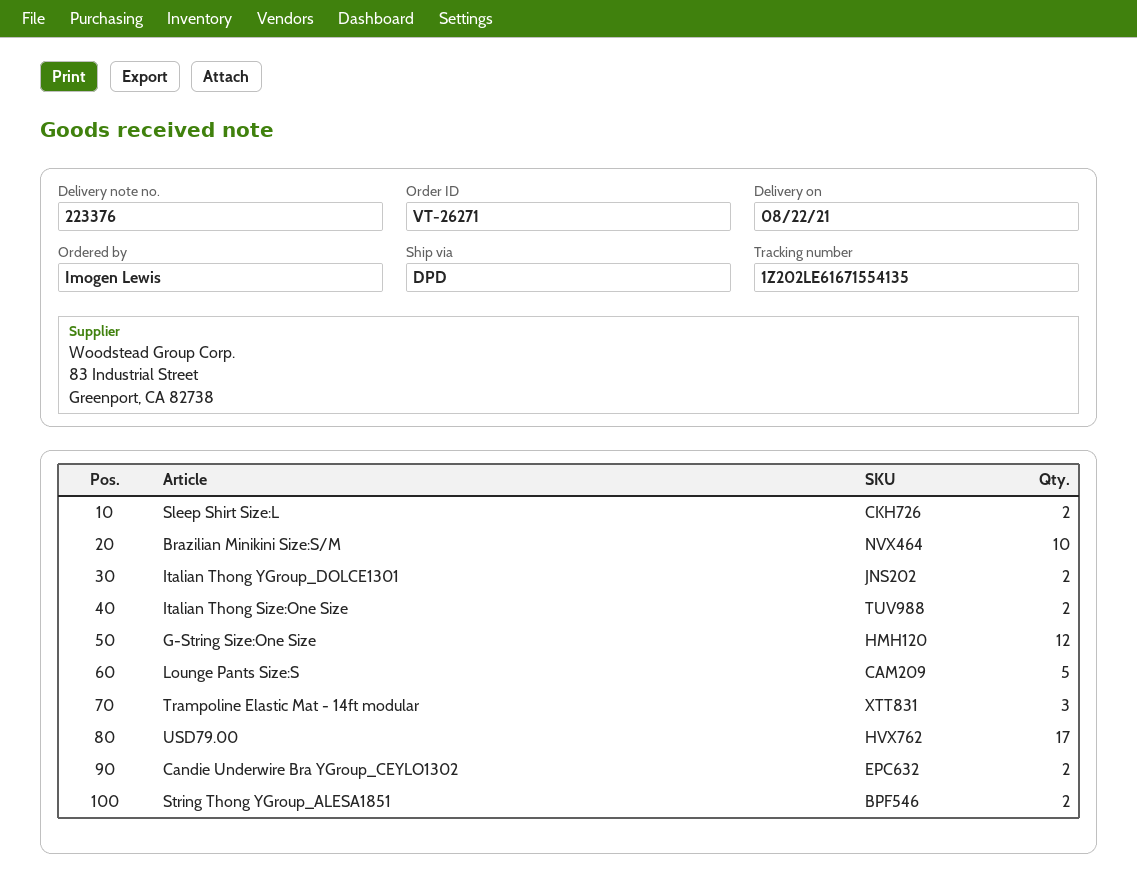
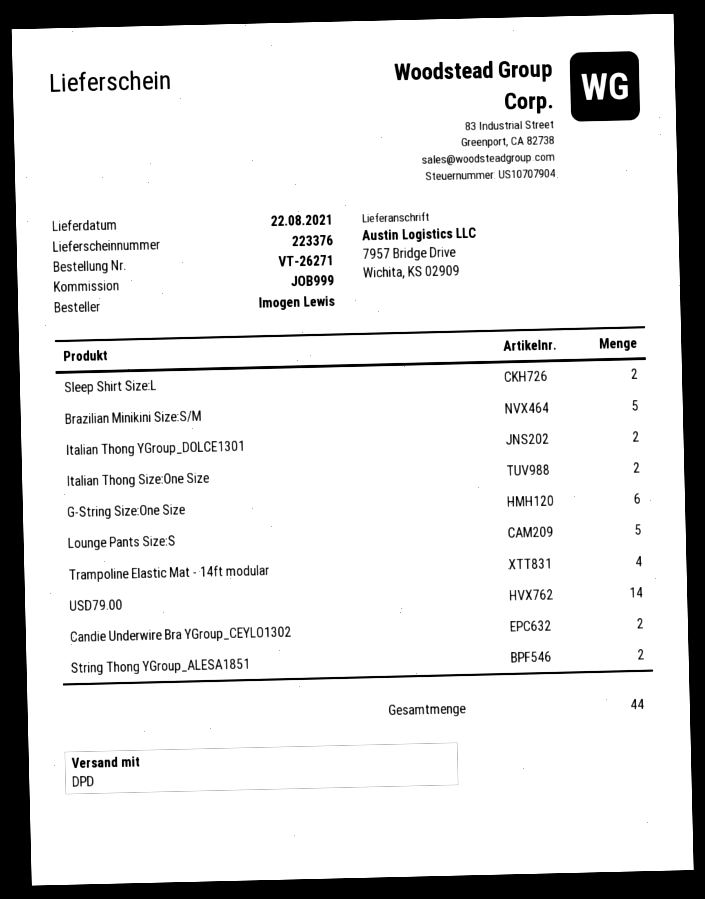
Brazilian Minikini Size:S/M: 10 -> 5
G-String Size:One Size: 12 -> 6
Trampoline Elastic Mat - 14ft modular: 3 -> 4
USD79.00: 17 -> 14

